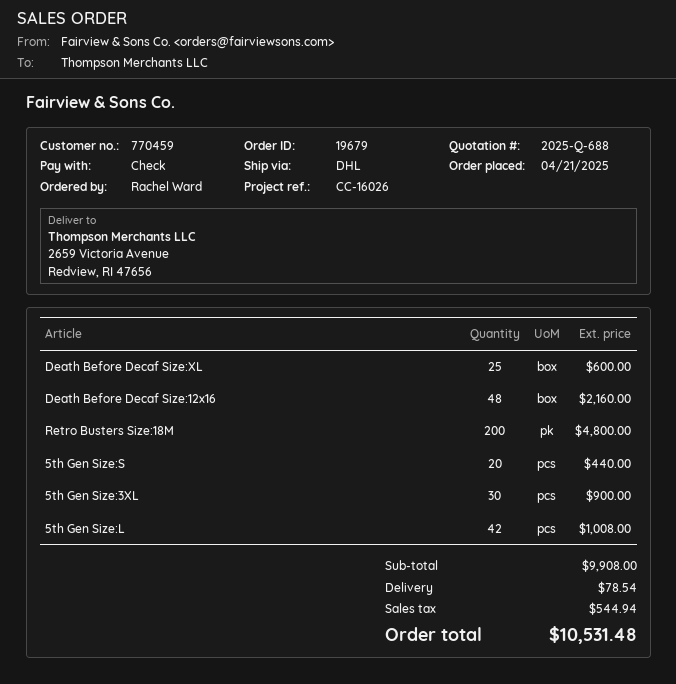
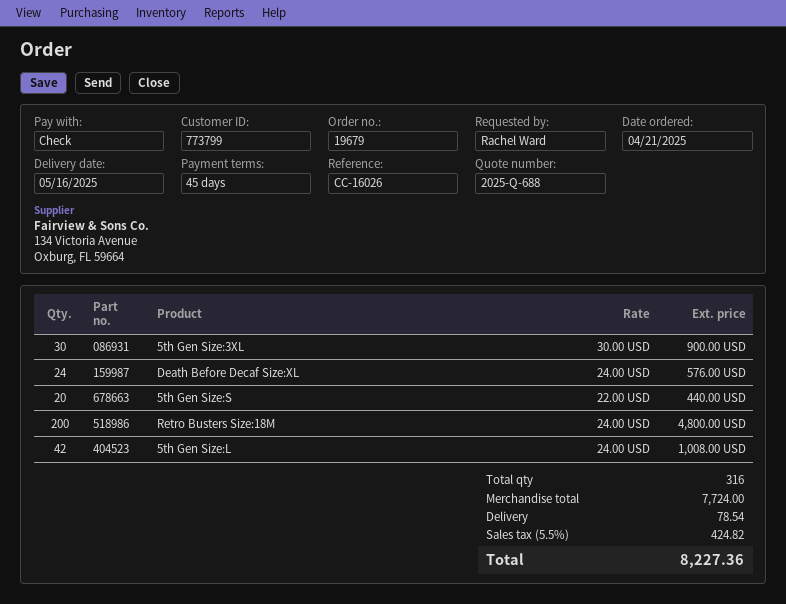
customer number: 770459 -> 773799
Death Before Decaf Size:XL: 25 for 600.00 -> 24 for 576.00
Death Before Decaf Size:12x16: 48 for 2160.00 -> none
subtotal: 9908.00 -> 7724.00
tax: 544.94 -> 424.82
total: 10531.48 -> 8227.36

